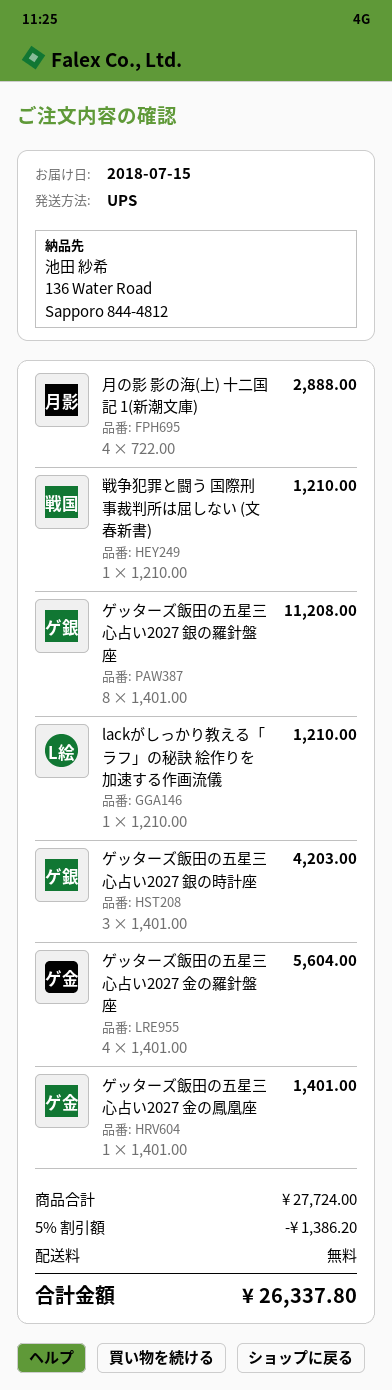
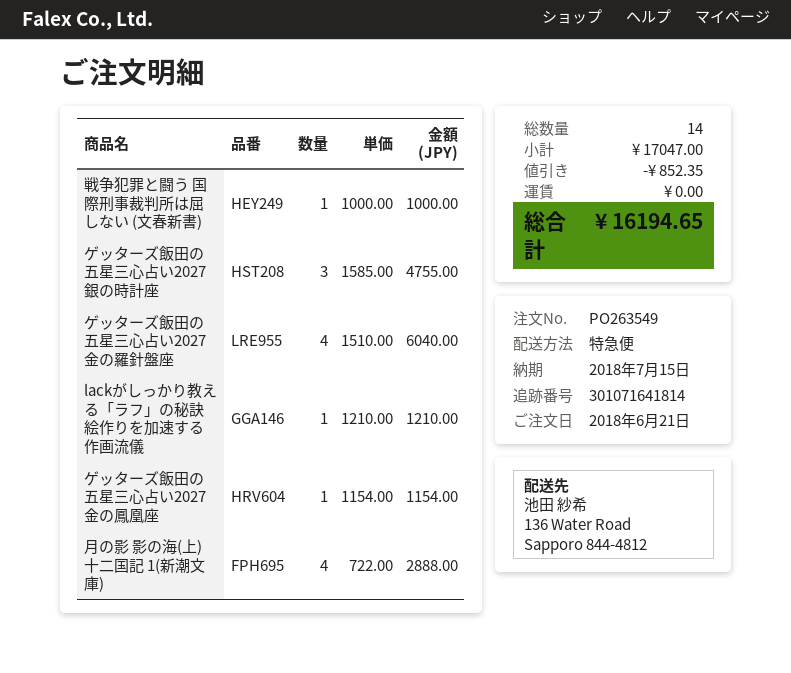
shipping method: UPS -> express
戦争犯罪と闘う 国際刑事裁判所は屈しない (文春新書): 1 x 1210.00 = 1210.00 -> 1 x 1000.00 = 1000.00
ゲッターズ飯田の五星三心占い2027 銀の羅針盤座: 8 x 1401.00 = 11208.00 -> none
ゲッターズ飯田の五星三心占い2027 銀の時計座: 3 x 1401.00 = 4203.00 -> 3 x 1585.00 = 4755.00
ゲッターズ飯田の五星三心占い2027 金の羅針盤座: 4 x 1401.00 = 5604.00 -> 4 x 1510.00 = 6040.00
ゲッターズ飯田の五星三心占い2027 金の鳳凰座: 1 x 1401.00 = 1401.00 -> 1 x 1154.00 = 1154.00
subtotal: 27724.00 -> 17047.00
discount: 1386.20 -> 852.35
total: 26337.80 -> 16194.65

